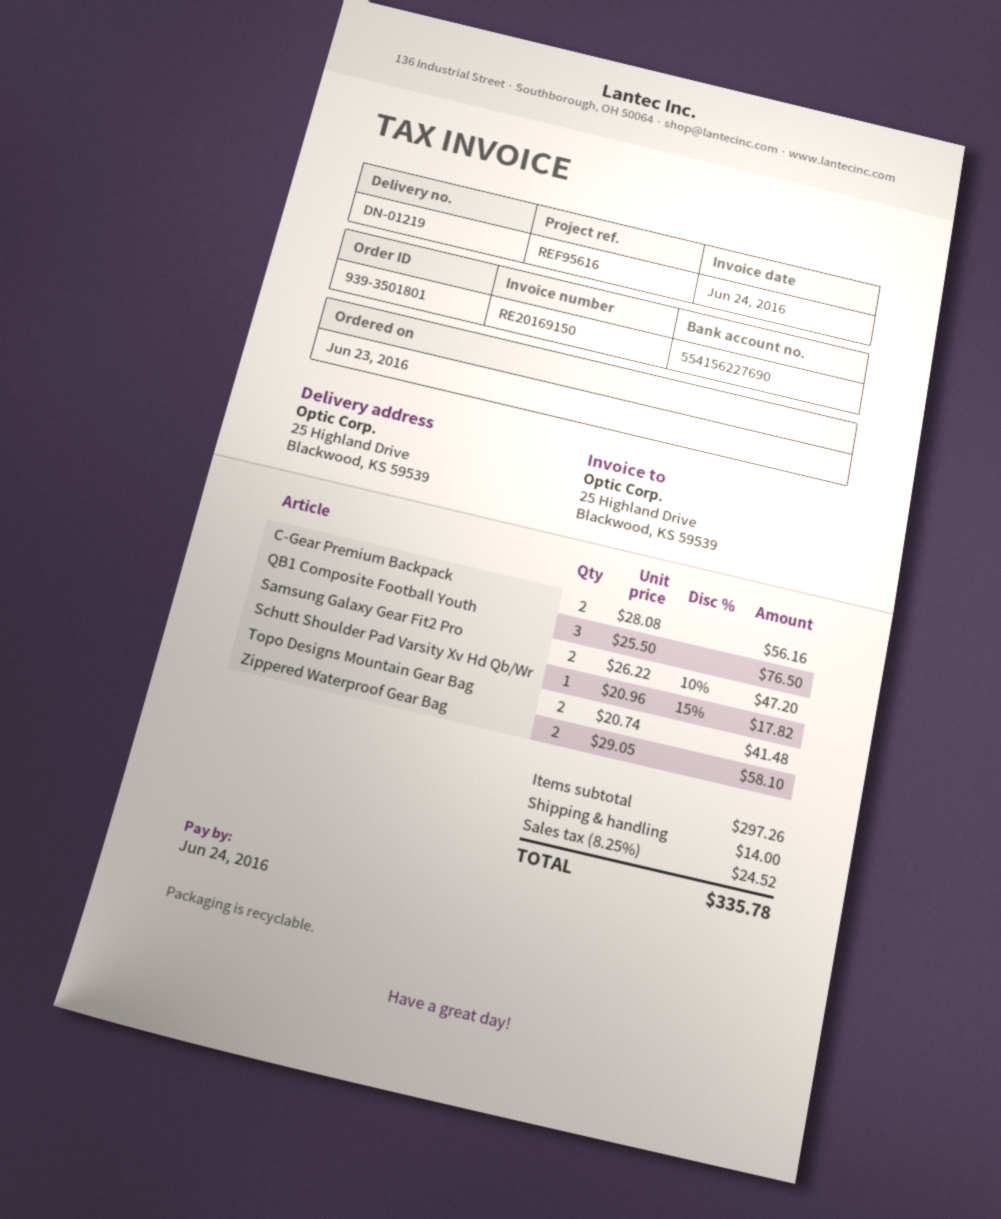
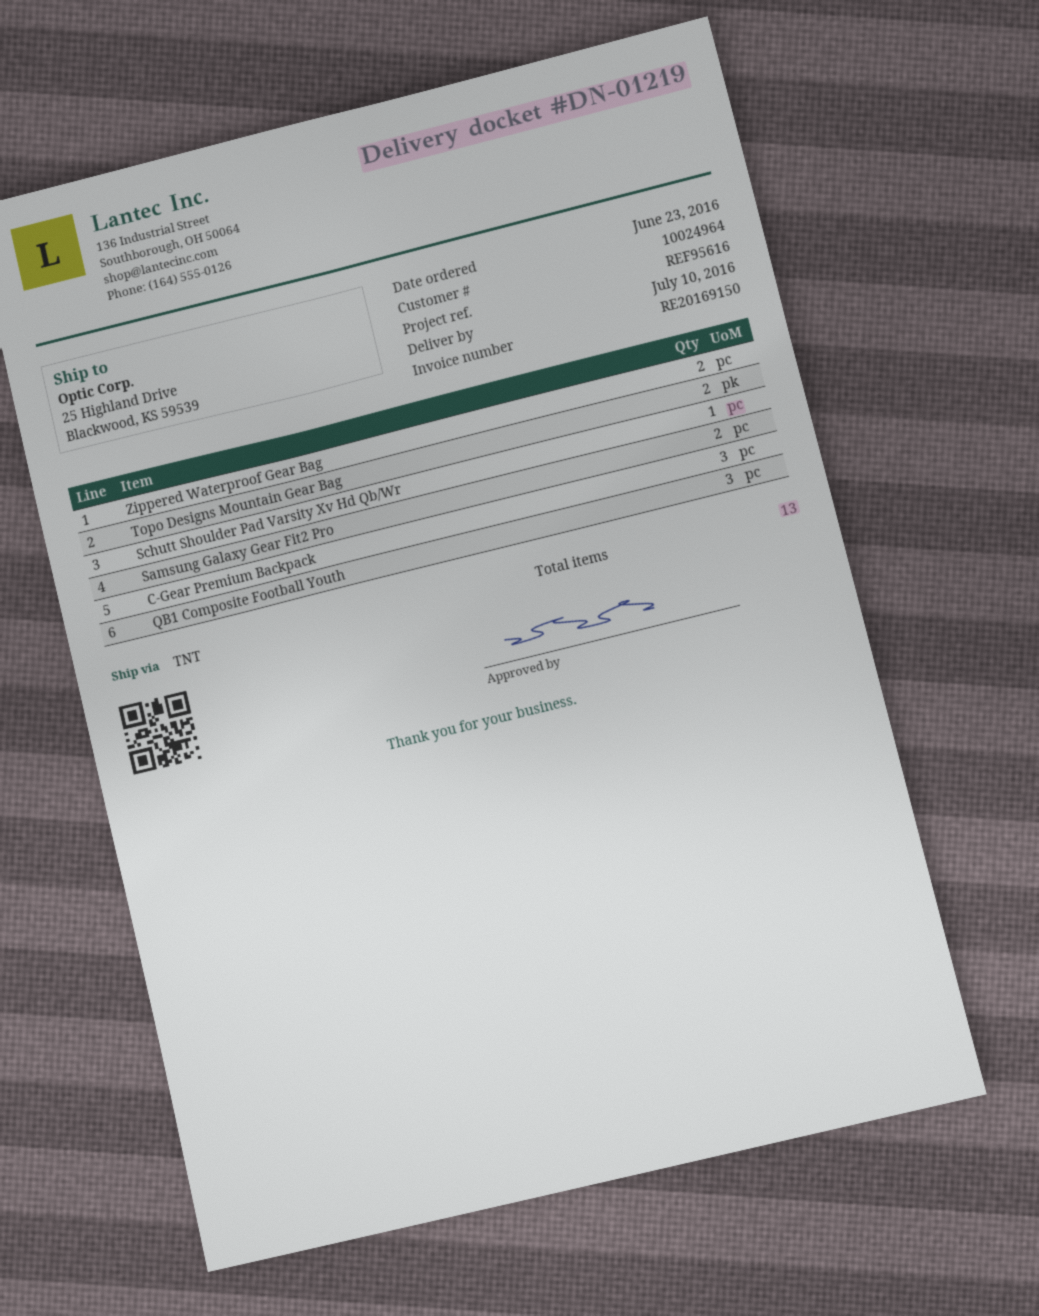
C-Gear Premium Backpack: 2 -> 3

